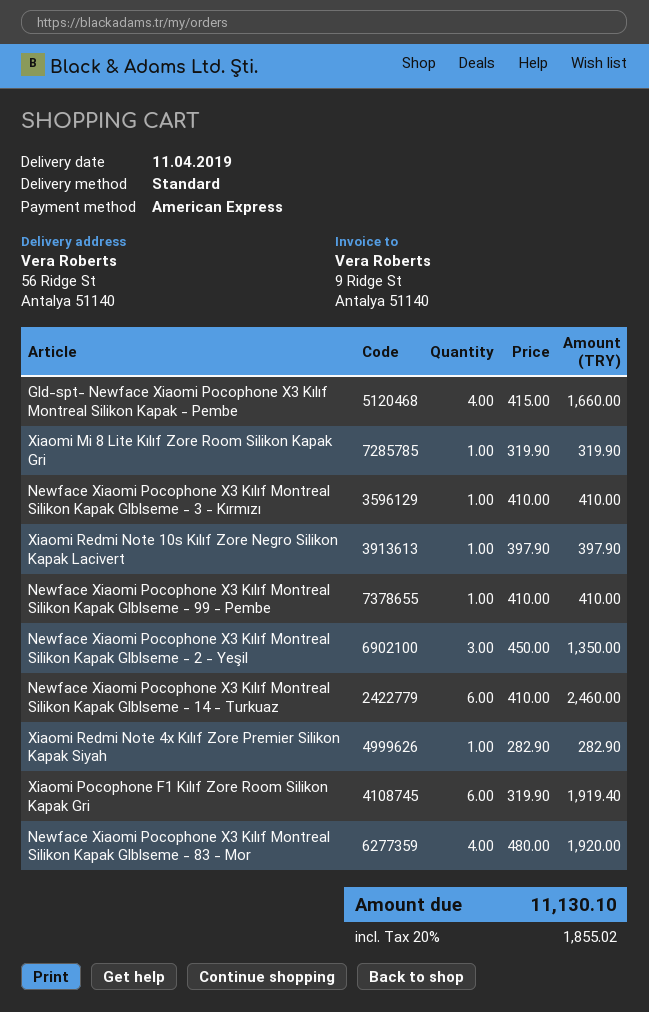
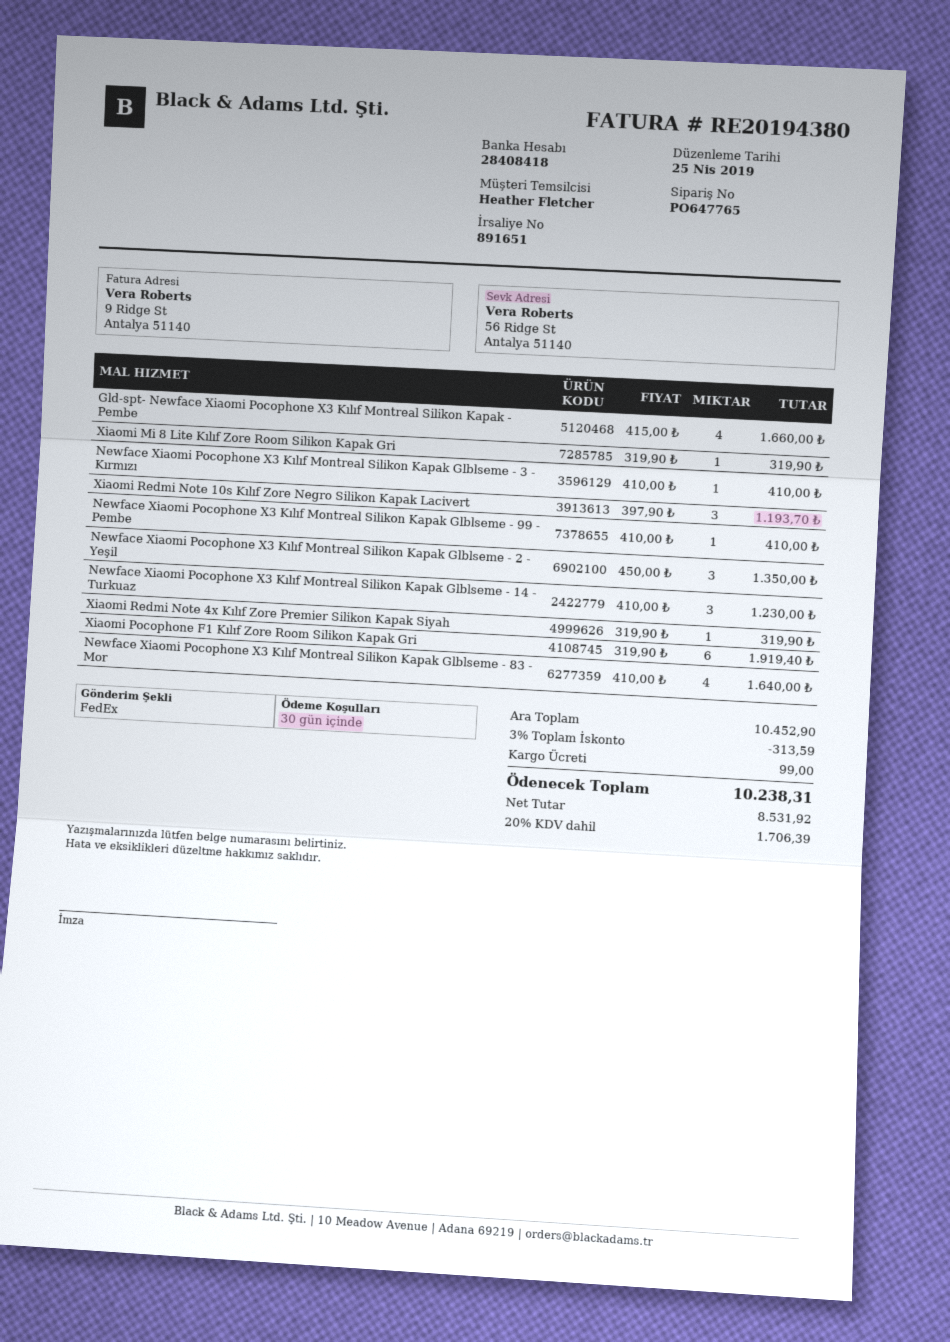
shipping method: standard -> FedEx
Xiaomi Redmi Note 10s Kılıf Zore Negro Silikon Kapak Lacivert: 1 x 397.90 = 397.90 -> 3 x 397.90 = 1193.70
Newface Xiaomi Pocophone X3 Kılıf Montreal Silikon Kapak Glblseme - 14 - Turkuaz: 6 x 410.00 = 2460.00 -> 3 x 410.00 = 1230.00
Xiaomi Redmi Note 4x Kılıf Zore Premier Silikon Kapak Siyah: 1 x 282.90 = 282.90 -> 1 x 319.90 = 319.90
Newface Xiaomi Pocophone X3 Kılıf Montreal Silikon Kapak Glblseme - 83 - Mor: 4 x 480.00 = 1920.00 -> 4 x 410.00 = 1640.00
discount: none -> 3% = 313.59
shipping: none -> 99.00
tax: 20% = 1855.02 -> 20% = 1706.39
total: 11130.10 -> 10238.31

